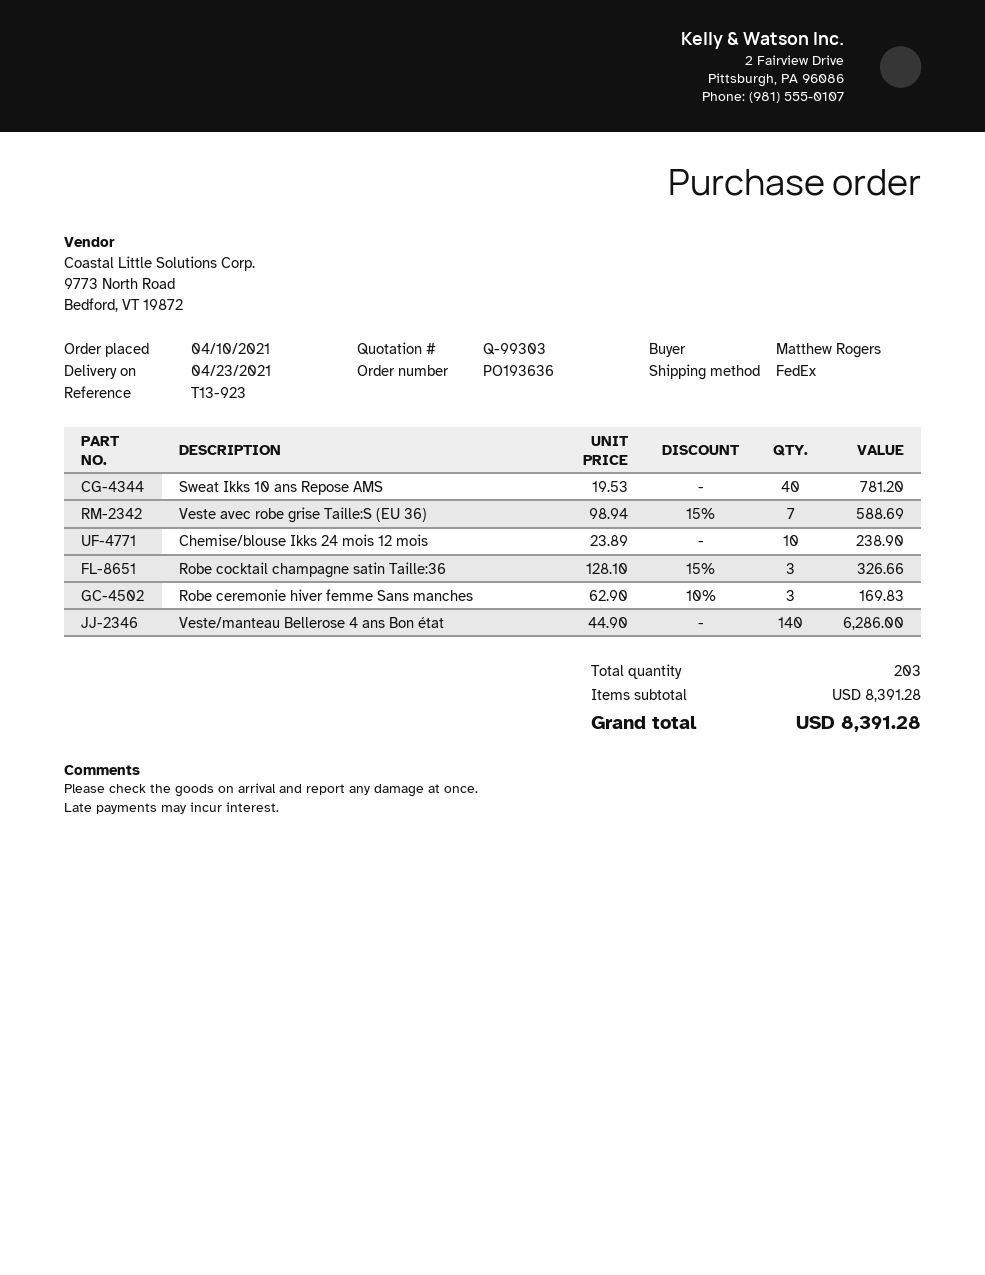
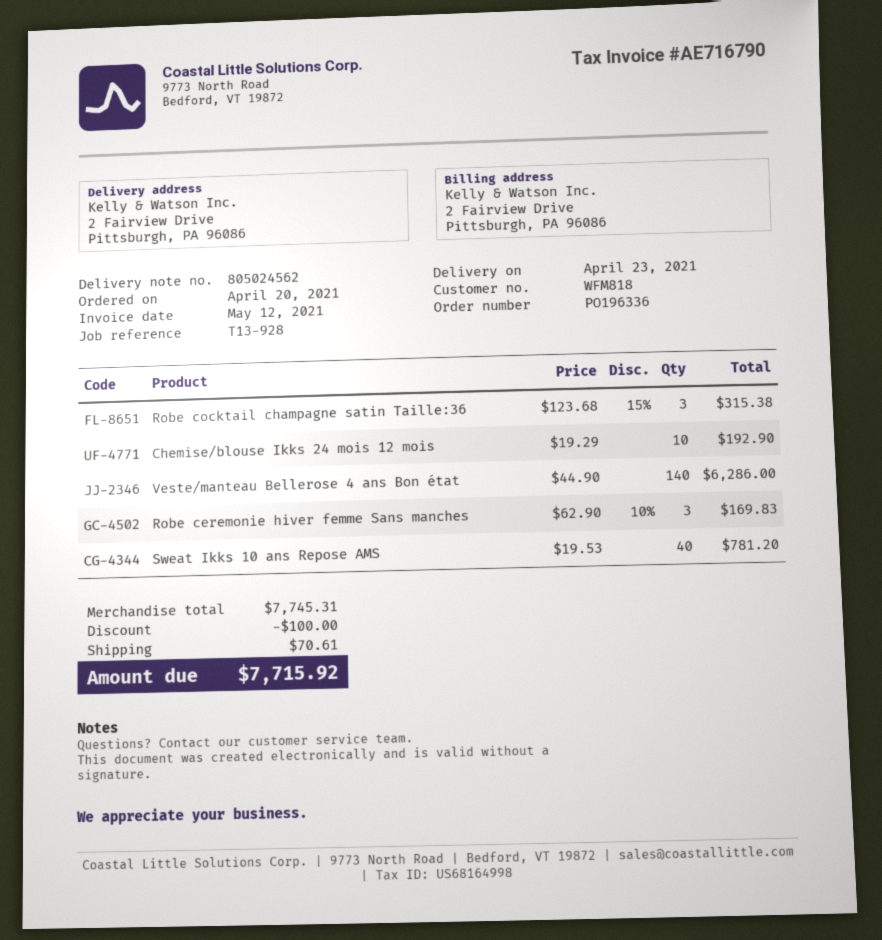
order number: PO193636 -> PO196336
order date: 2021-04-10 -> 2021-04-20
reference: T13-923 -> T13-928
Veste avec robe grise Taille:S (EU 36): 7 x 98.94 - 15% = 588.69 -> none
Chemise/blouse Ikks 24 mois 12 mois: 10 x 23.89 = 238.90 -> 10 x 19.29 = 192.90
Robe cocktail champagne satin Taille:36: 3 x 128.10 - 15% = 326.66 -> 3 x 123.68 - 15% = 315.38
subtotal: 8391.28 -> 7745.31
discount: none -> 100.00
shipping: none -> 70.61
total: 8391.28 -> 7715.92

